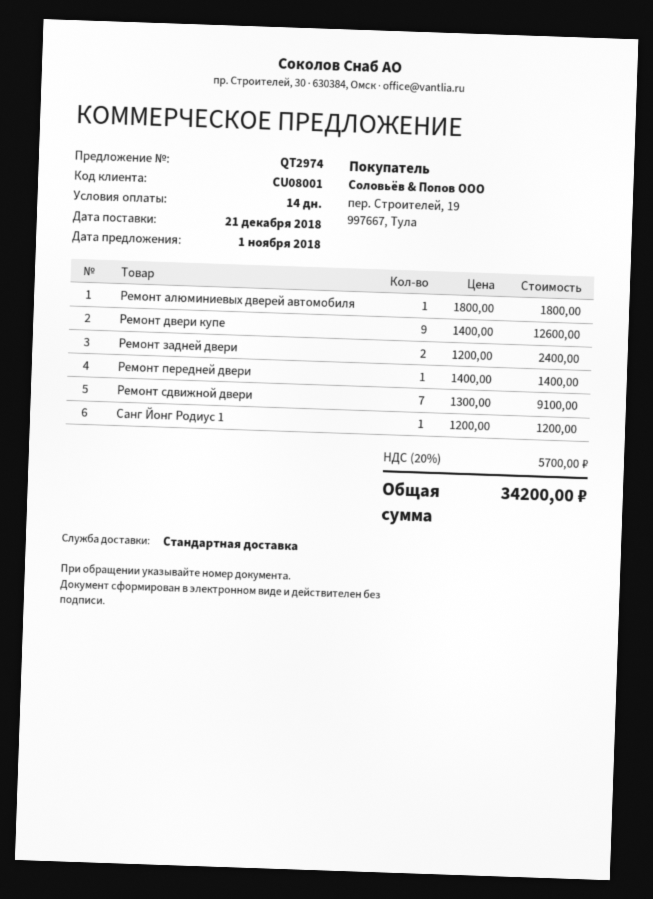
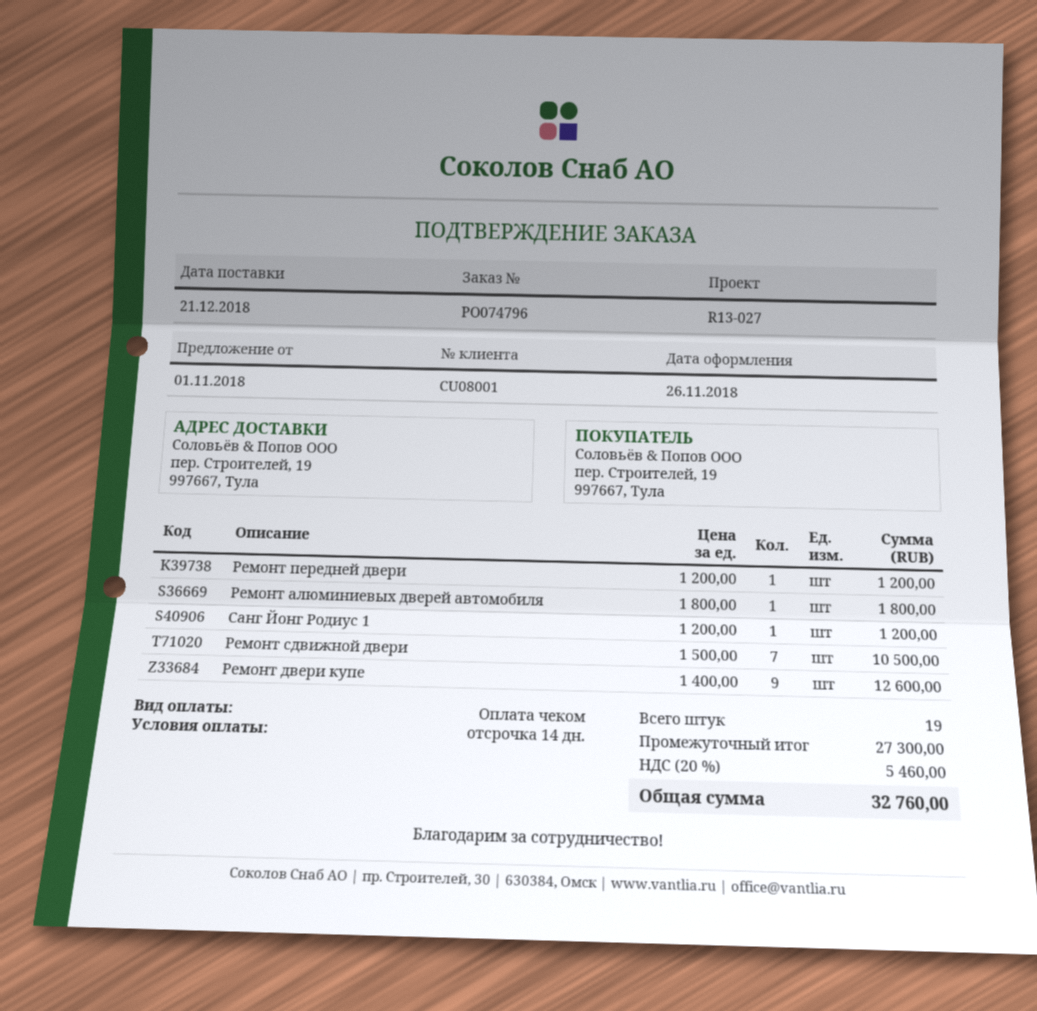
Ремонт задней двери: 2 x 1200.00 = 2400.00 -> none
Ремонт передней двери: 1 x 1400.00 = 1400.00 -> 1 x 1200.00 = 1200.00
Ремонт сдвижной двери: 7 x 1300.00 = 9100.00 -> 7 x 1500.00 = 10500.00
tax: 20% = 5700.00 -> 20% = 5460.00
total: 34200.00 -> 32760.00

